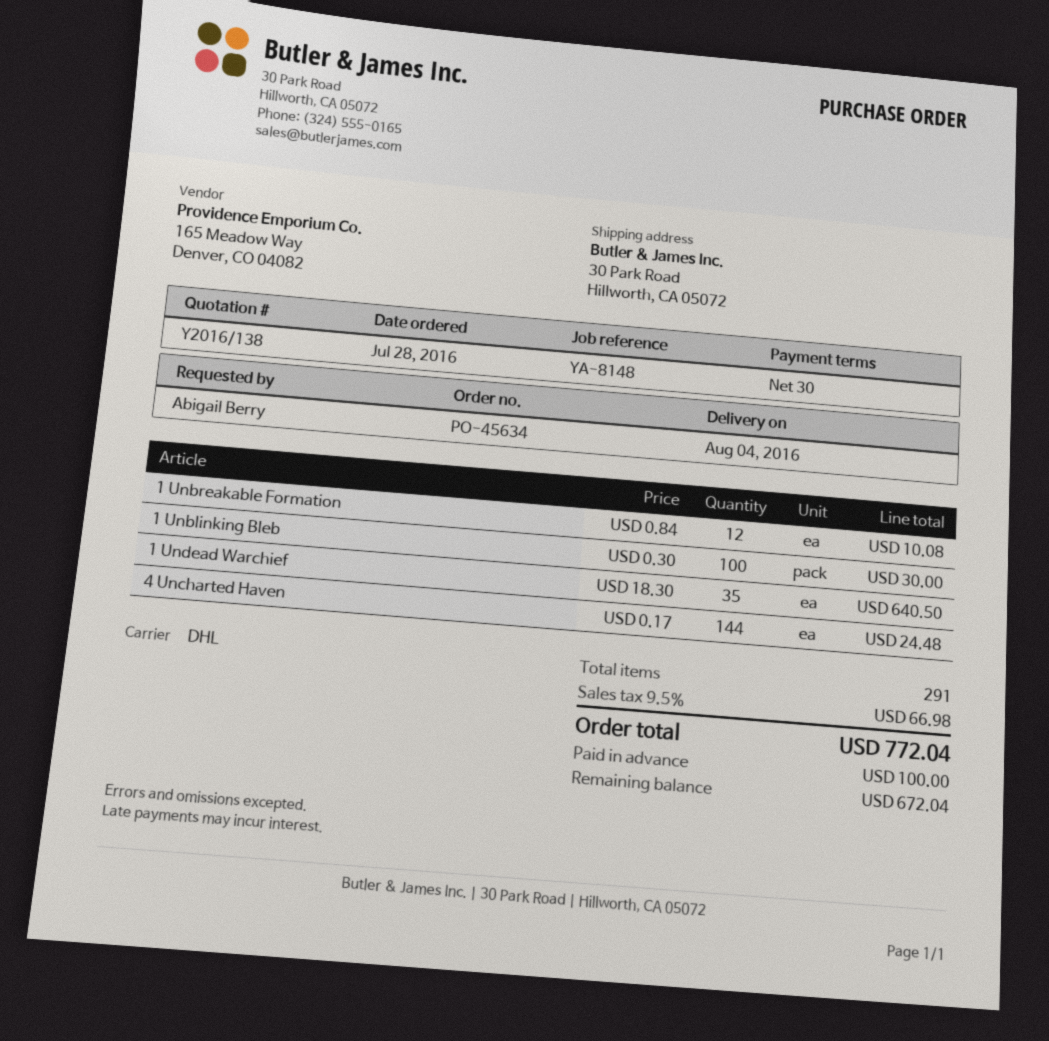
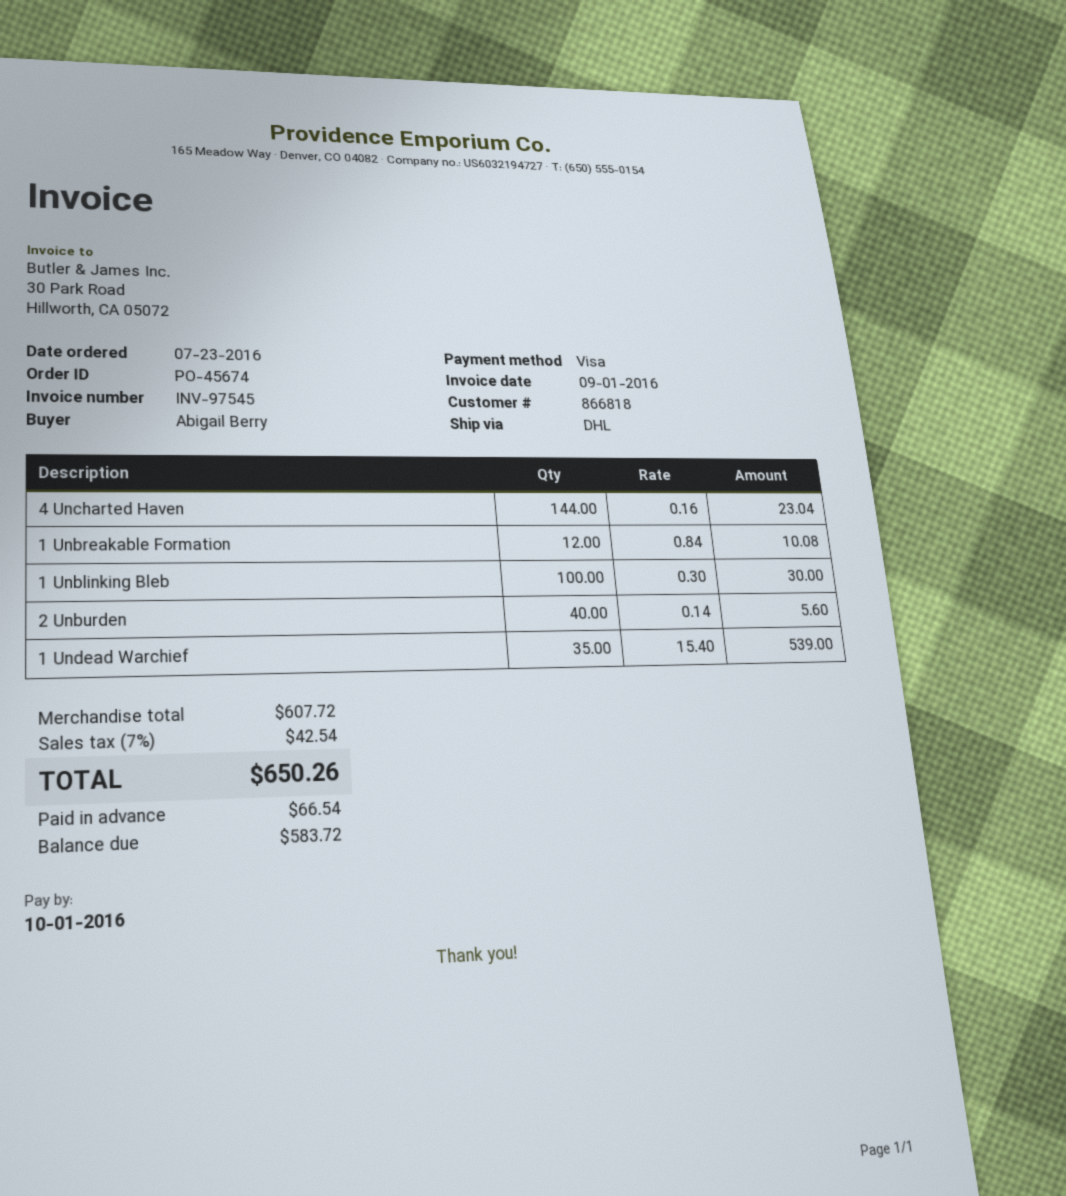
order number: PO-45634 -> PO-45674
order date: 2016-07-28 -> 2016-07-23
1 Undead Warchief: 35 x 18.30 = 640.50 -> 35 x 15.40 = 539.00
4 Uncharted Haven: 144 x 0.17 = 24.48 -> 144 x 0.16 = 23.04
2 Unburden: none -> 40 x 0.14 = 5.60
tax: 9.5% = 66.98 -> 7% = 42.54
total: 772.04 -> 650.26
deposit: 100.00 -> 66.54
balance: 672.04 -> 583.72

